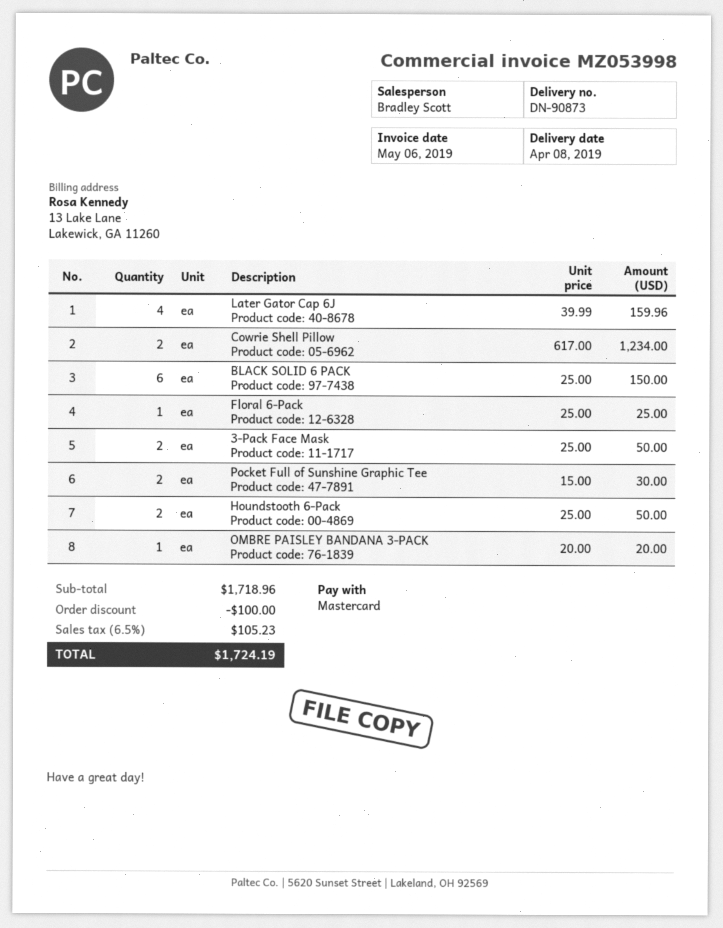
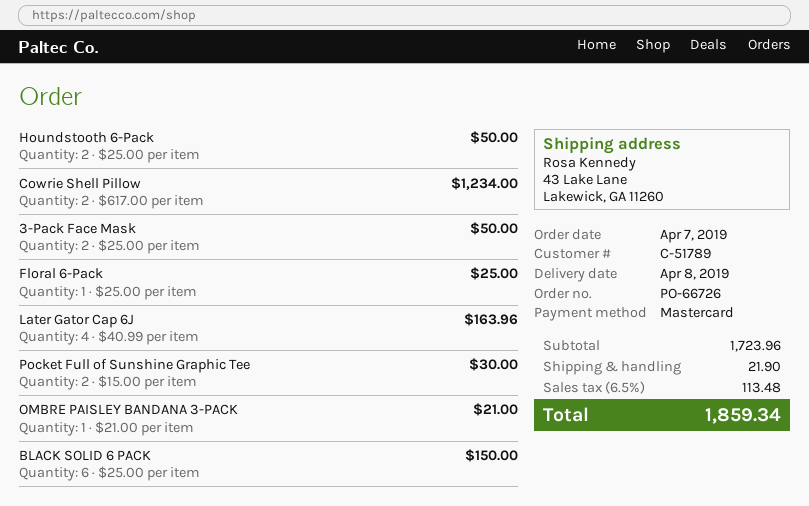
Later Gator Cap 6J: 4 x 39.99 = 159.96 -> 4 x 40.99 = 163.96
OMBRE PAISLEY BANDANA 3-PACK: 1 x 20.00 = 20.00 -> 1 x 21.00 = 21.00
subtotal: 1718.96 -> 1723.96
discount: 100.00 -> none
shipping: none -> 21.90
tax: 6.5% = 105.23 -> 6.5% = 113.48
total: 1724.19 -> 1859.34

